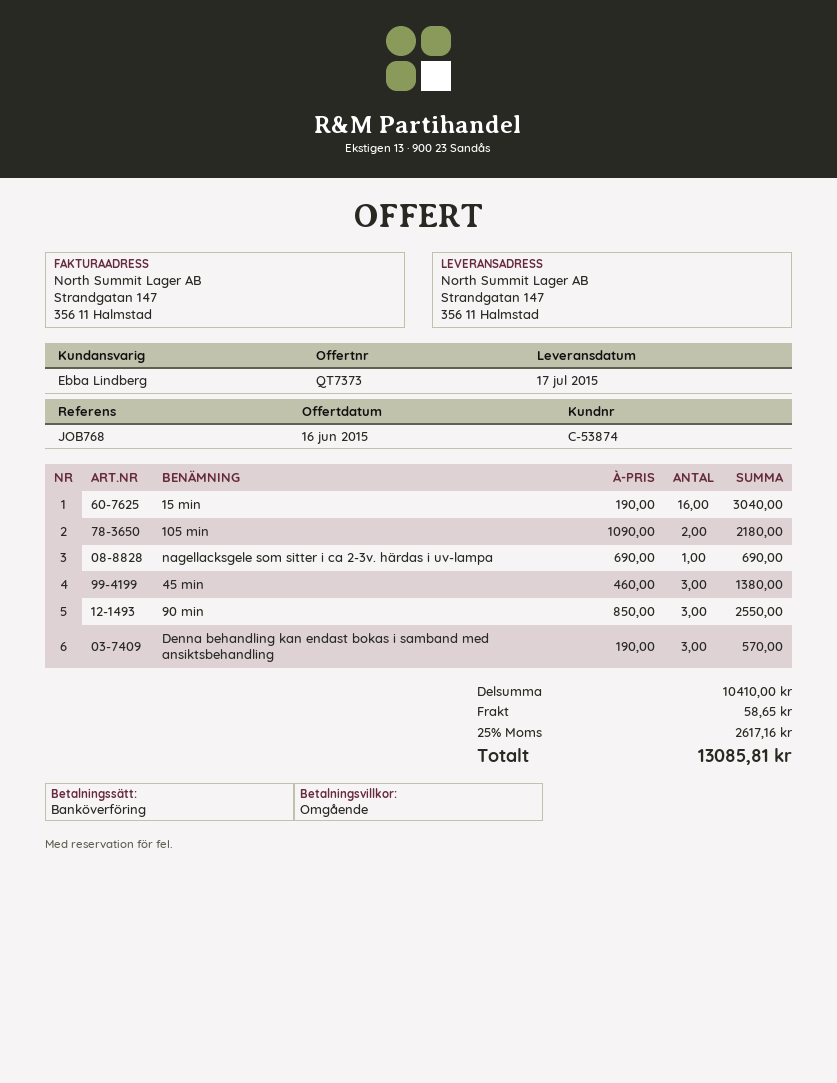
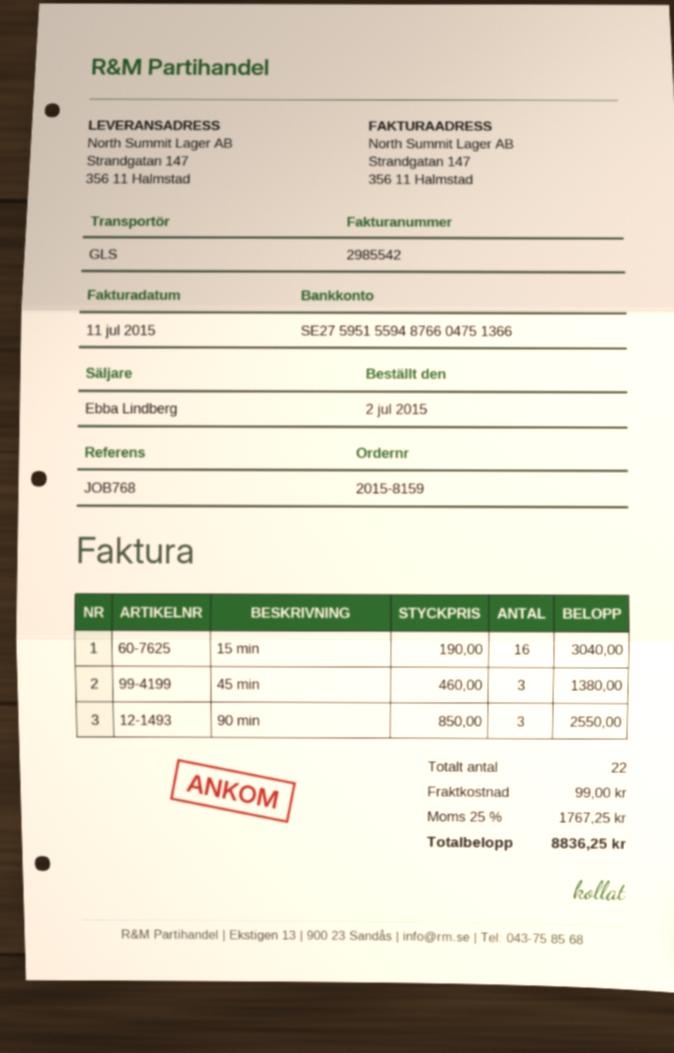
105 min: 2 x 1090.00 = 2180.00 -> none
nagellacksgele som sitter i ca 2-3v. härdas i uv-lampa: 1 x 690.00 = 690.00 -> none
Denna behandling kan endast bokas i samband med ansiktsbehandling: 3 x 190.00 = 570.00 -> none
shipping: 58.65 -> 99.00
tax: 25% = 2617.16 -> 25% = 1767.25
total: 13085.81 -> 8836.25

